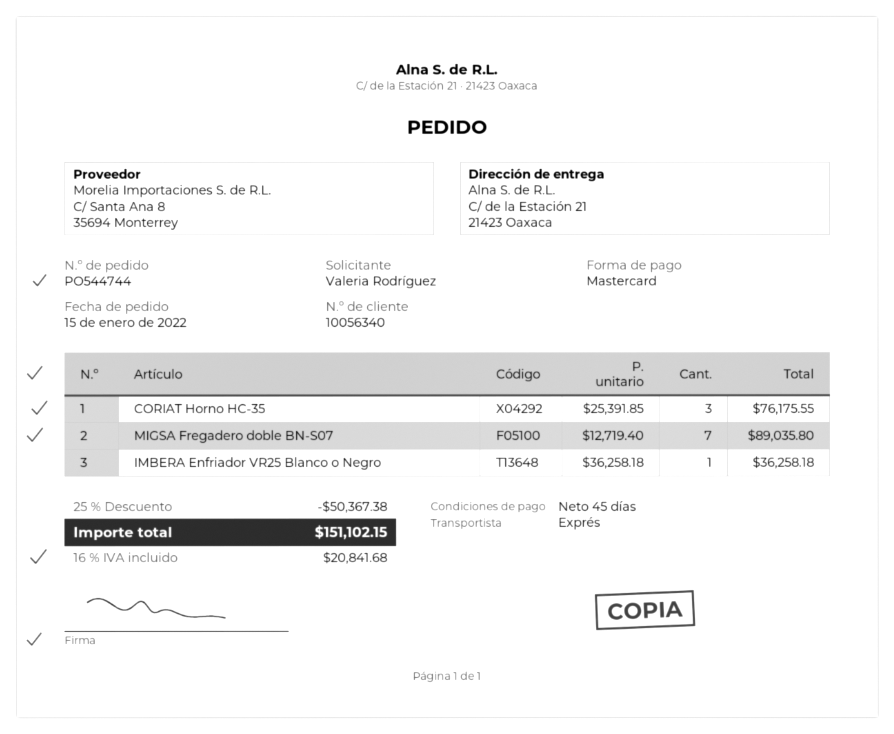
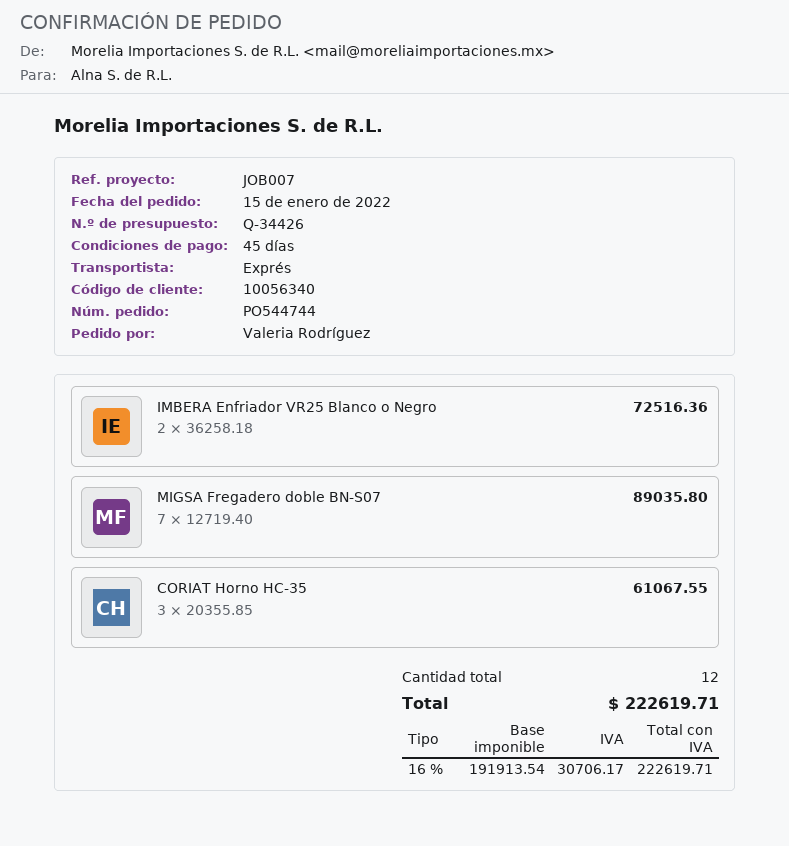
CORIAT Horno HC-35: 3 x 25391.85 = 76175.55 -> 3 x 20355.85 = 61067.55
IMBERA Enfriador VR25 Blanco o Negro: 1 x 36258.18 = 36258.18 -> 2 x 36258.18 = 72516.36
discount: 25% = 50367.38 -> none
tax: 16% = 20841.68 -> 16% = 30706.17
total: 151102.15 -> 222619.71

